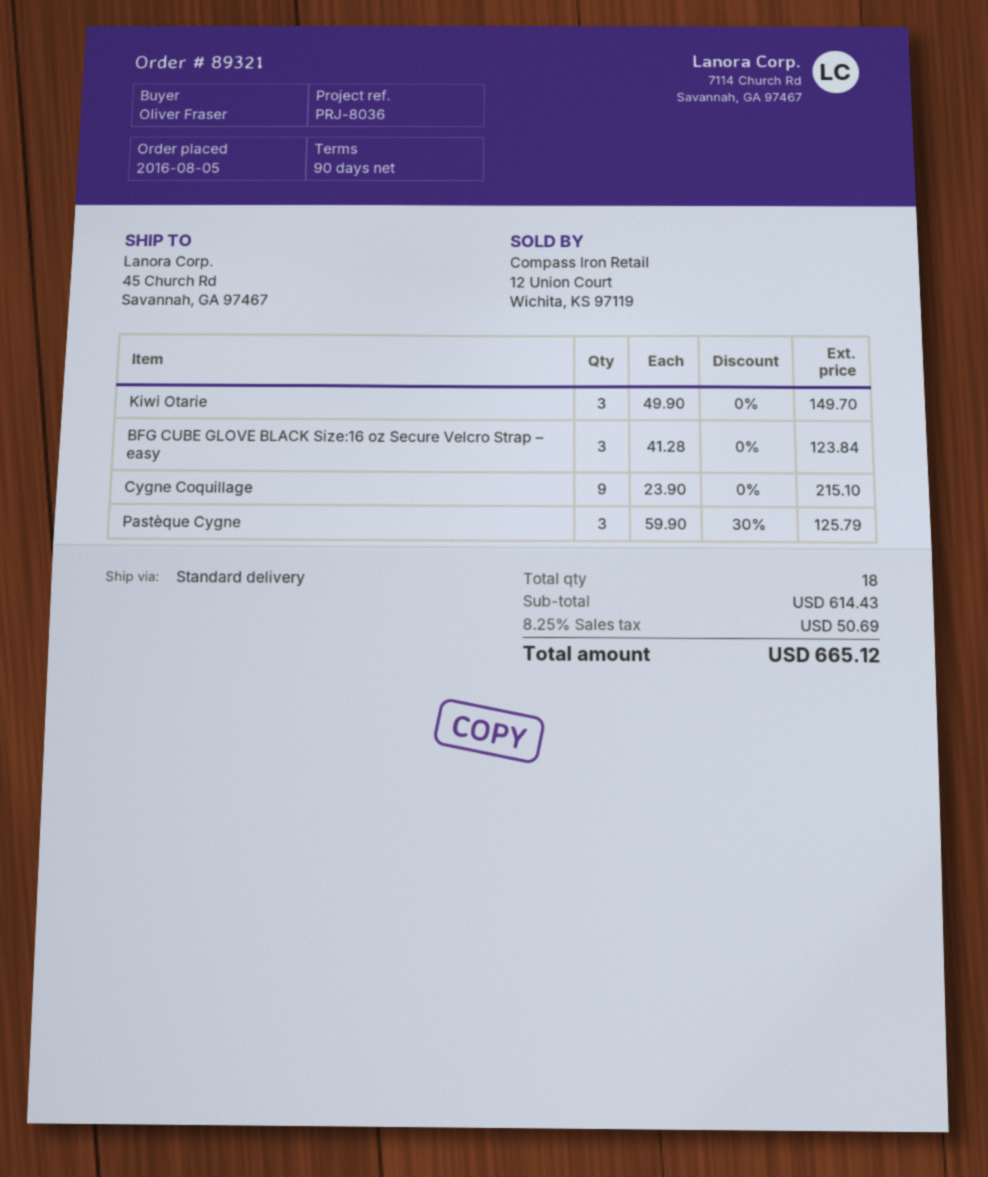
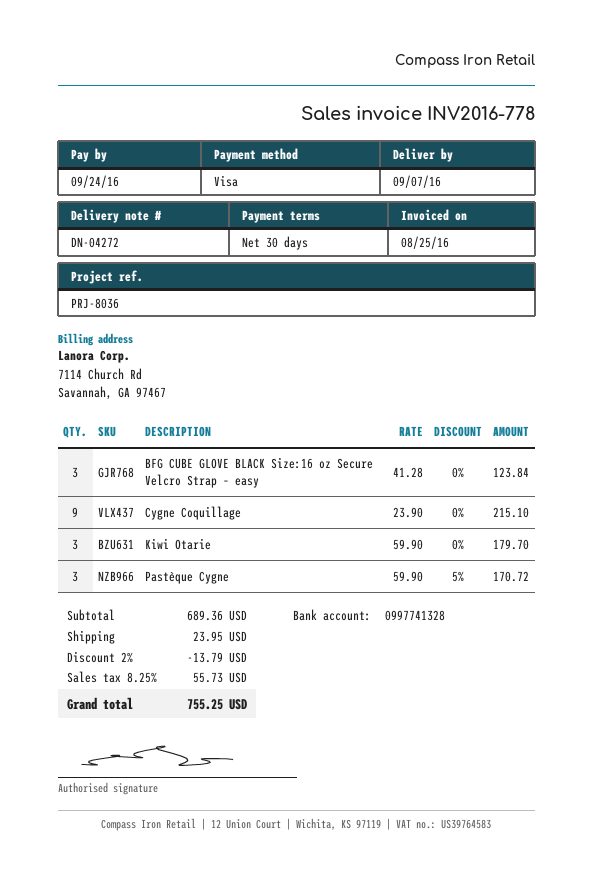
payment terms: 90 days -> 30 days
Kiwi Otarie: 3 x 49.90 = 149.70 -> 3 x 59.90 = 179.70
Pastèque Cygne: 3 x 59.90 - 30% = 125.79 -> 3 x 59.90 - 5% = 170.72
subtotal: 614.43 -> 689.36
discount: none -> 2% = 13.79
shipping: none -> 23.95
tax: 8.25% = 50.69 -> 8.25% = 55.73
total: 665.12 -> 755.25

